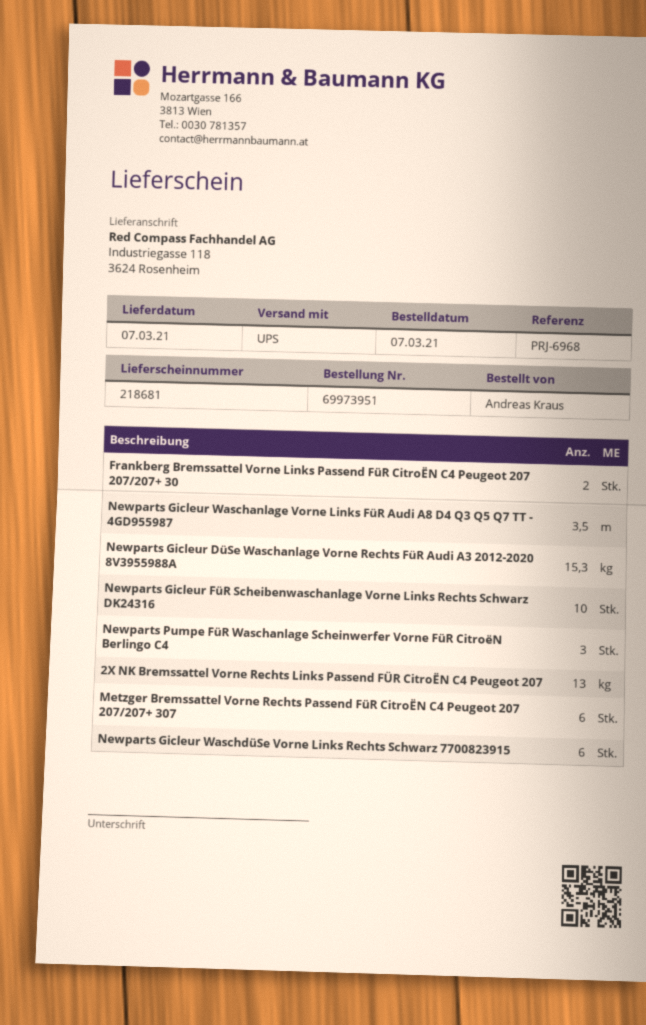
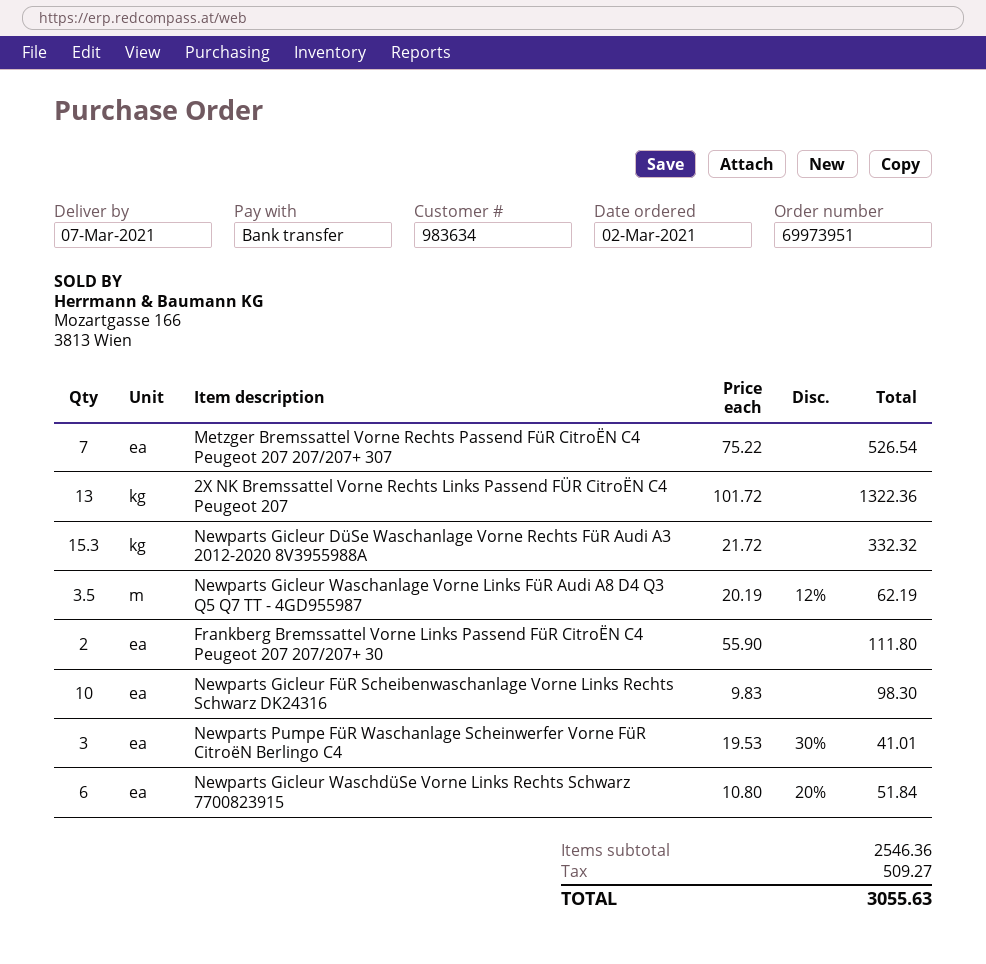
order date: 2021-03-07 -> 2021-03-02
Metzger Bremssattel Vorne Rechts Passend FüR CitroËN C4 Peugeot 207 207/207+ 307: 6 -> 7

